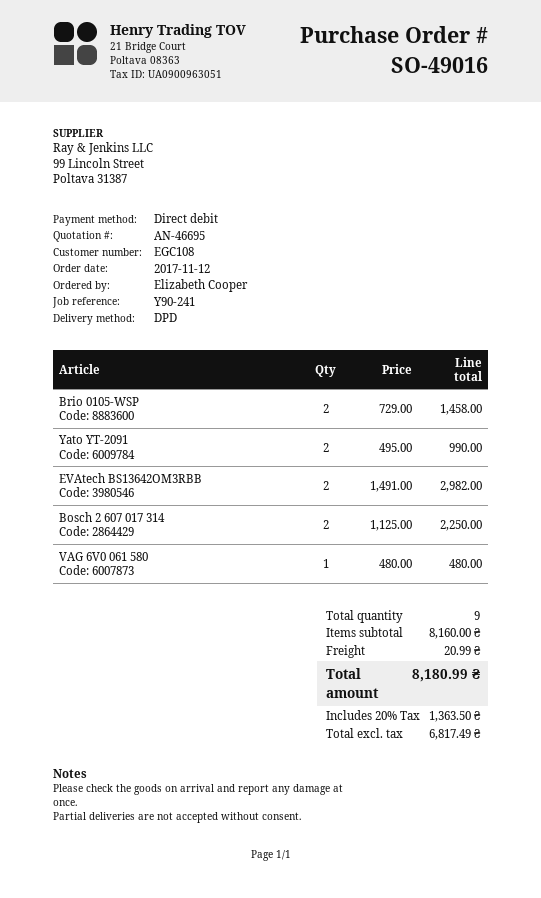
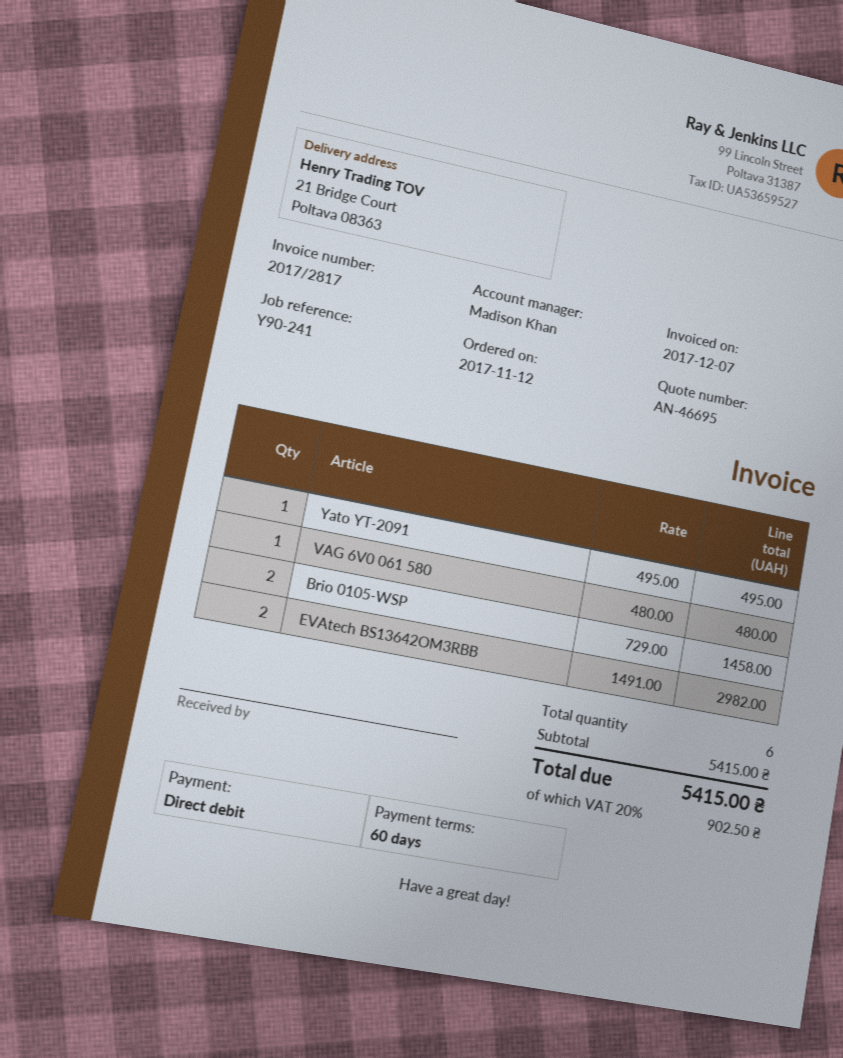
Yato YT-2091: 2 x 495.00 = 990.00 -> 1 x 495.00 = 495.00
Bosch 2 607 017 314: 2 x 1125.00 = 2250.00 -> none
total quantity: 9 -> 6
subtotal: 8160.00 -> 5415.00
shipping: 20.99 -> none
tax: 20% = 1363.50 -> 20% = 902.50
total: 8180.99 -> 5415.00

